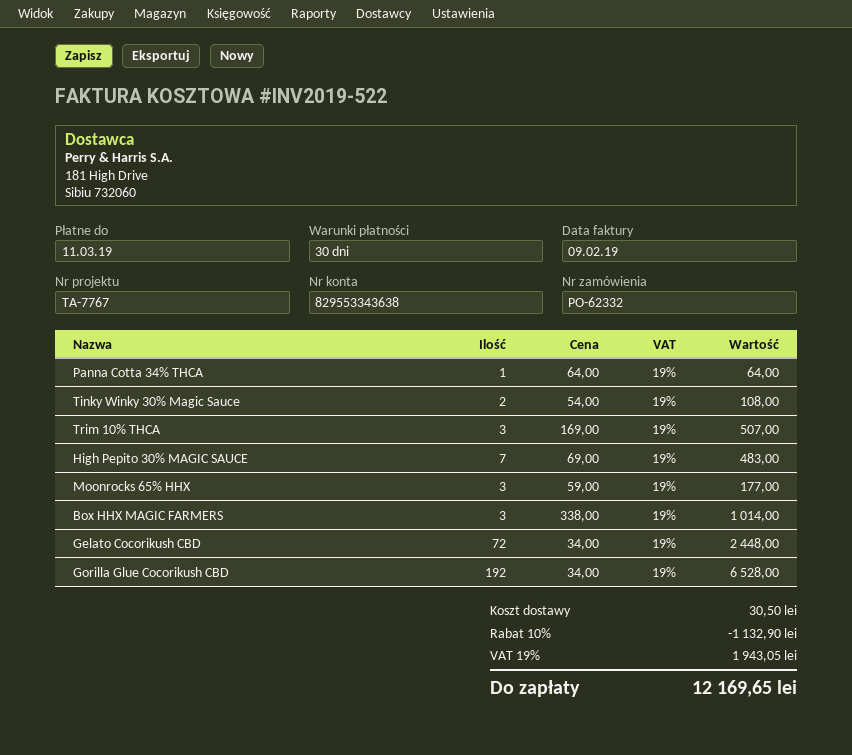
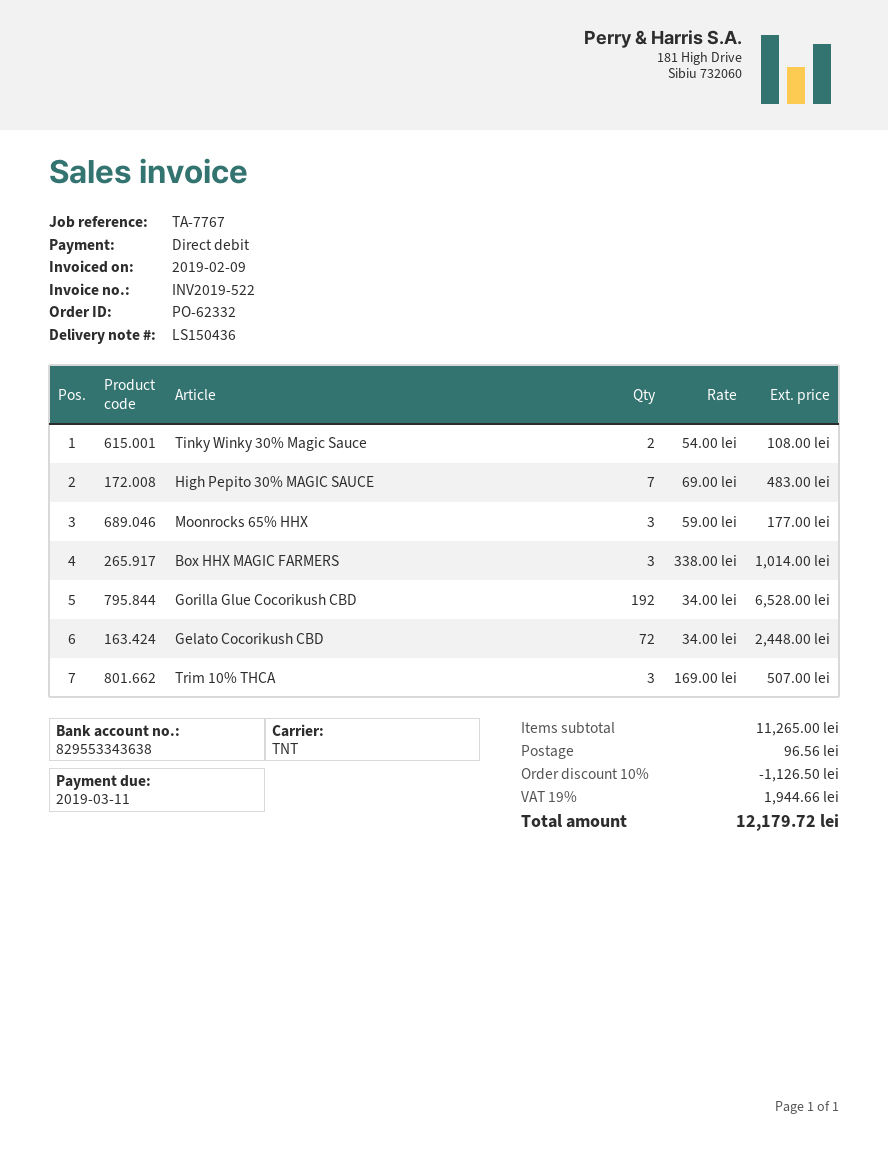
Panna Cotta 34% THCA: 1 x 64.00 = 64.00 -> none
discount: 10% = 1132.90 -> 10% = 1126.50
shipping: 30.50 -> 96.56
tax: 19% = 1943.05 -> 19% = 1944.66
total: 12169.65 -> 12179.72

